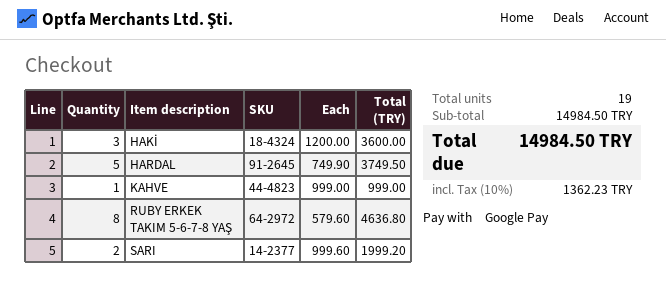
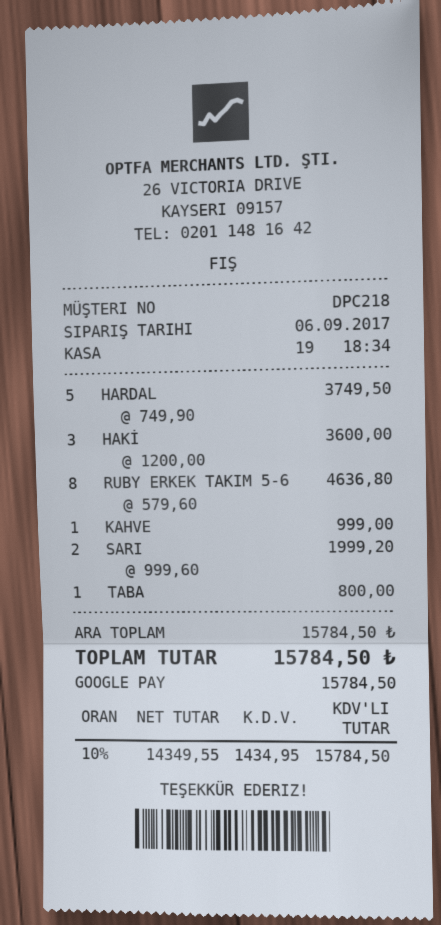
TABA: none -> 1 x 800.00 = 800.00
subtotal: 14984.50 -> 15784.50
tax: 10% = 1362.23 -> 10% = 1434.95
total: 14984.50 -> 15784.50

